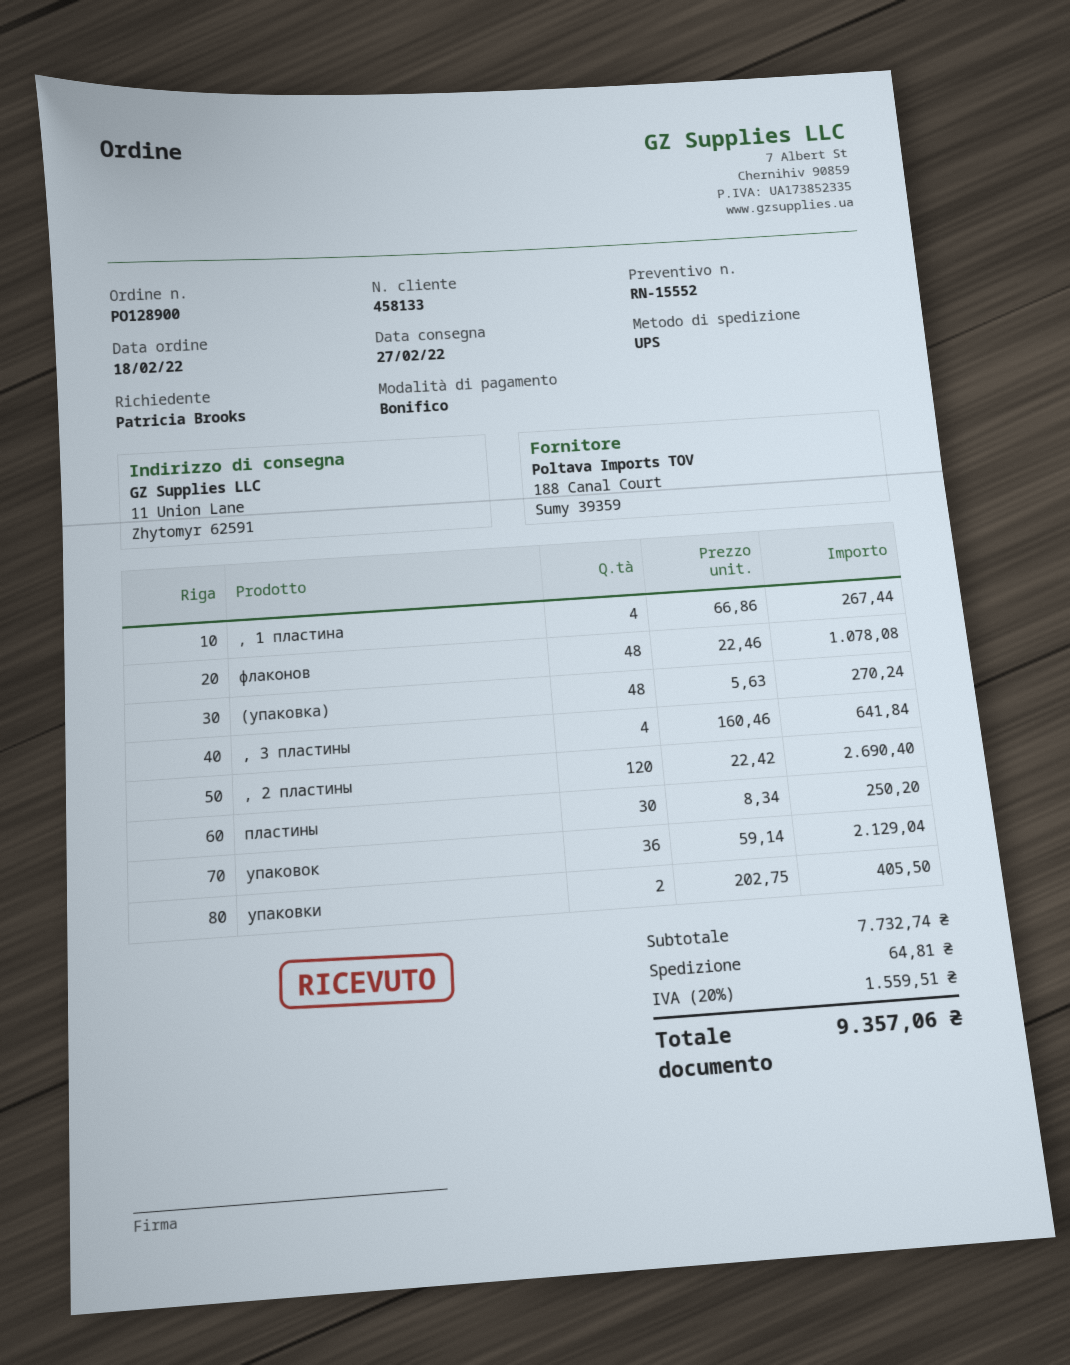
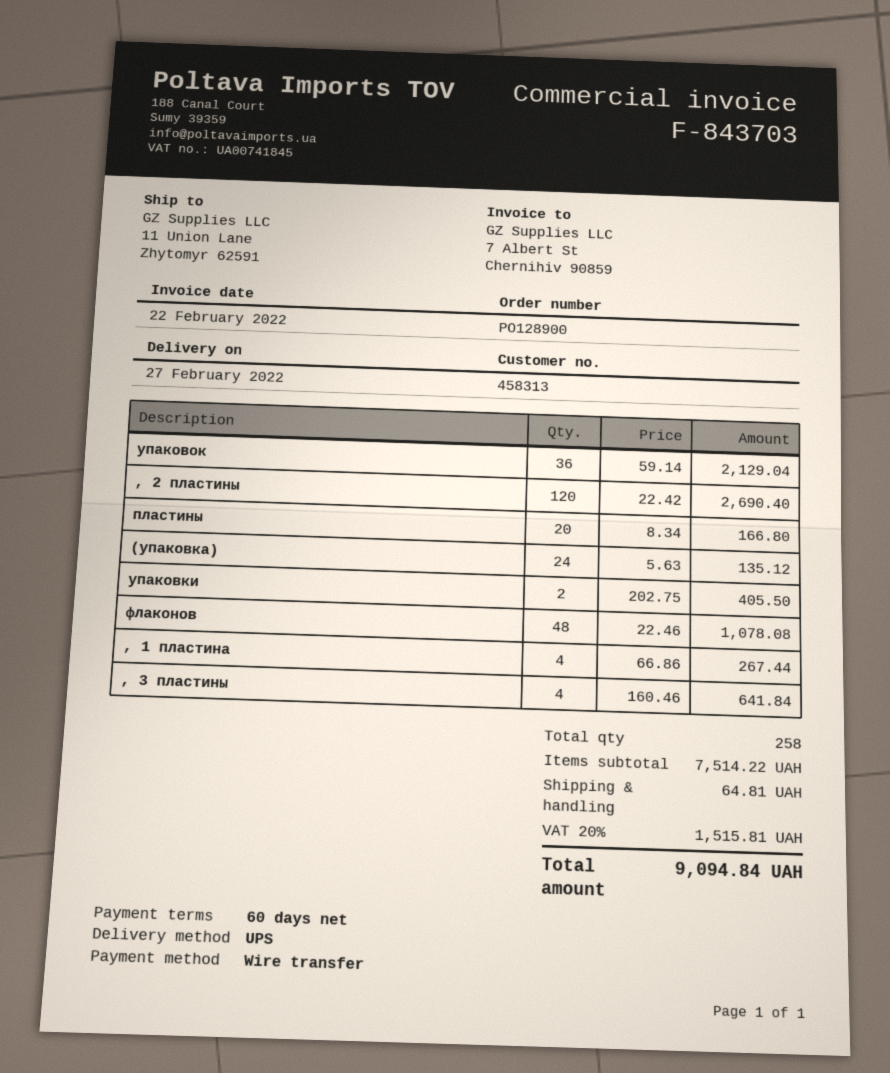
customer number: 458133 -> 458313
(упаковка): 48 x 5.63 = 270.24 -> 24 x 5.63 = 135.12
пластины: 30 x 8.34 = 250.20 -> 20 x 8.34 = 166.80
subtotal: 7732.74 -> 7514.22
tax: 20% = 1559.51 -> 20% = 1515.81
total: 9357.06 -> 9094.84

